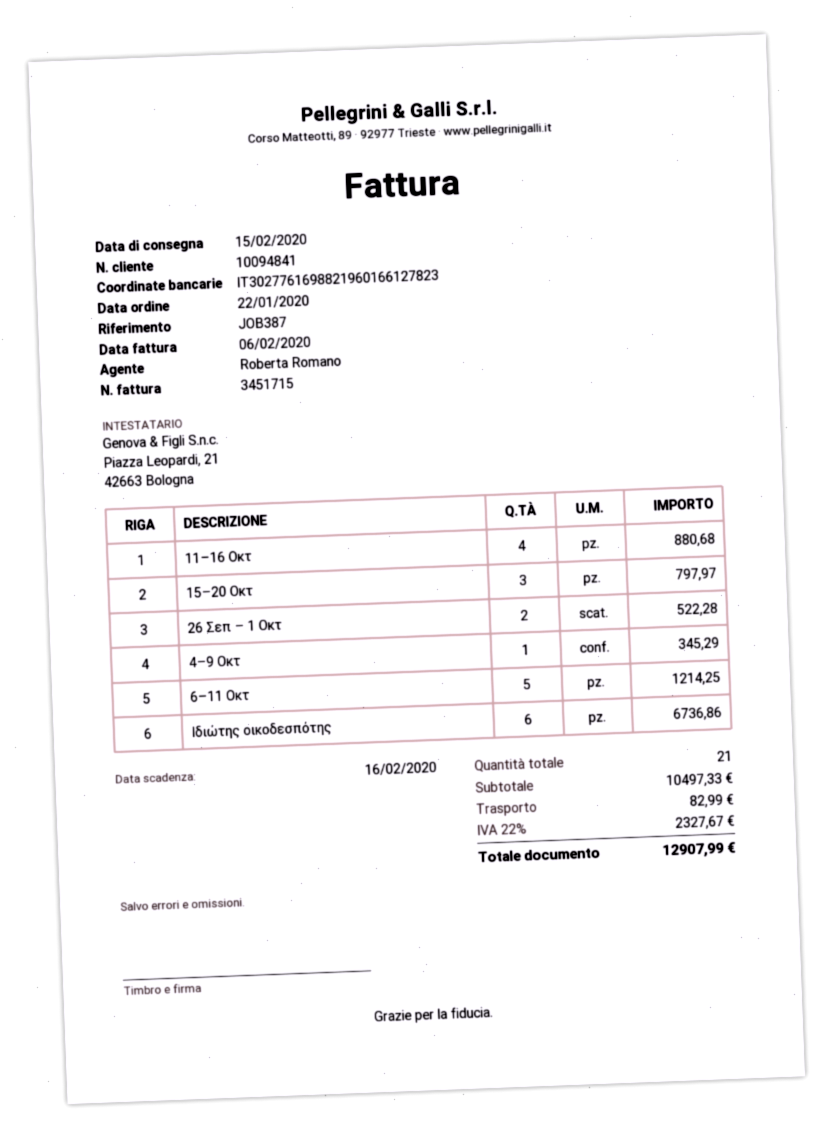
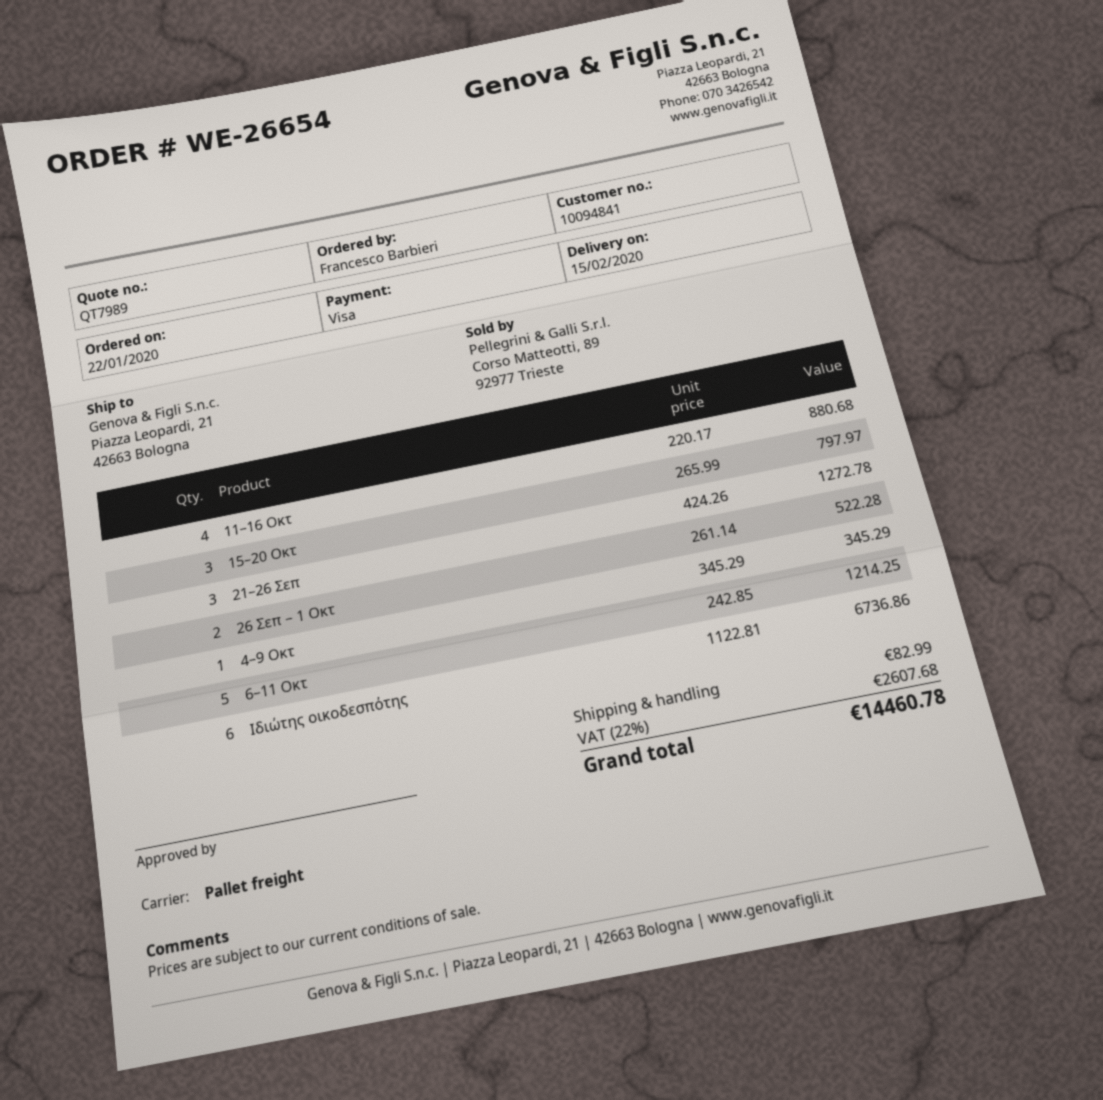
21–26 Σεπ: none -> 3 for 1272.78
tax: 22% = 2327.67 -> 22% = 2607.68
total: 12907.99 -> 14460.78

